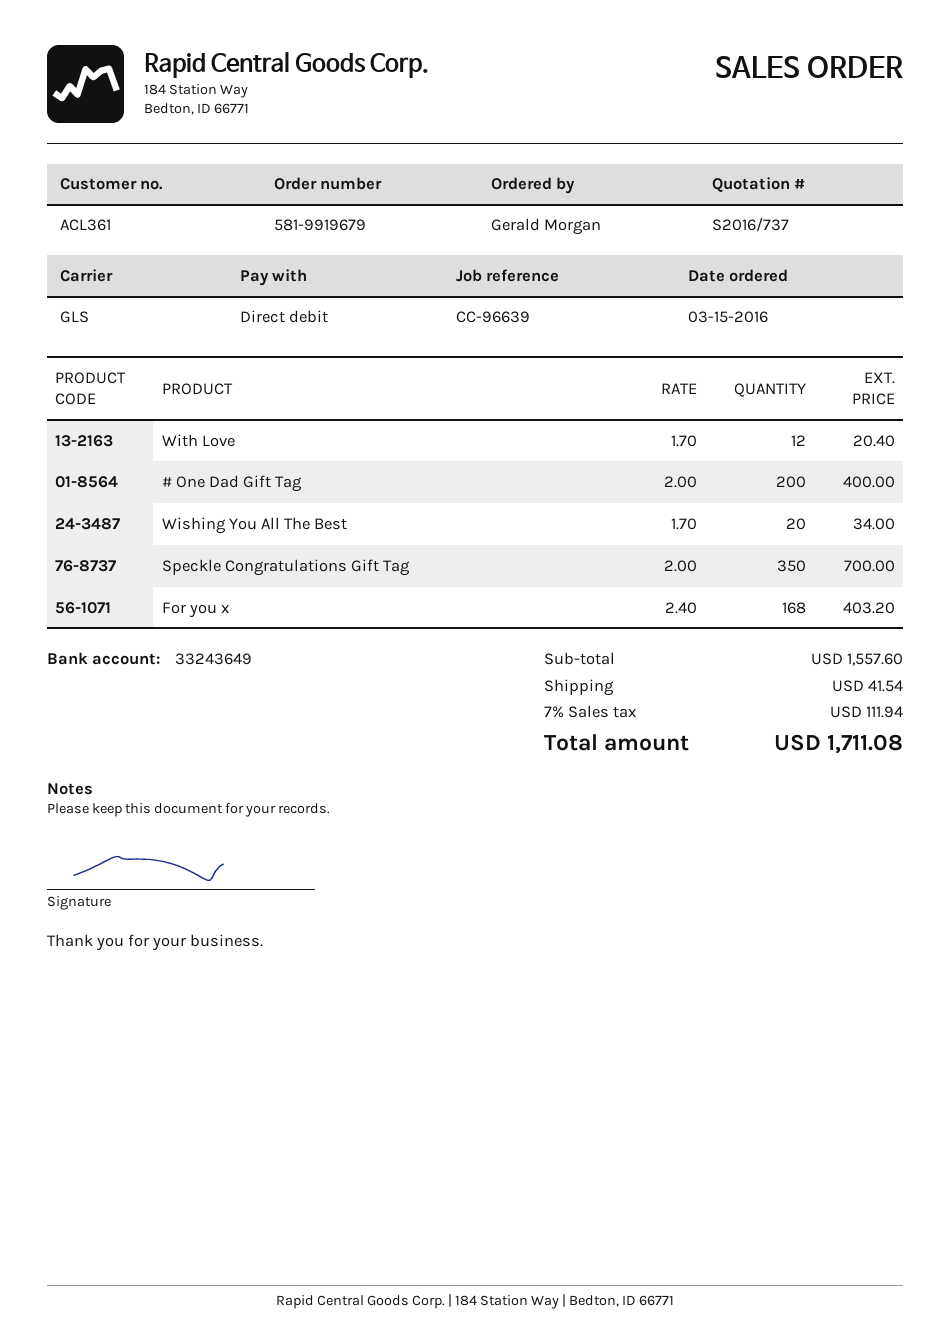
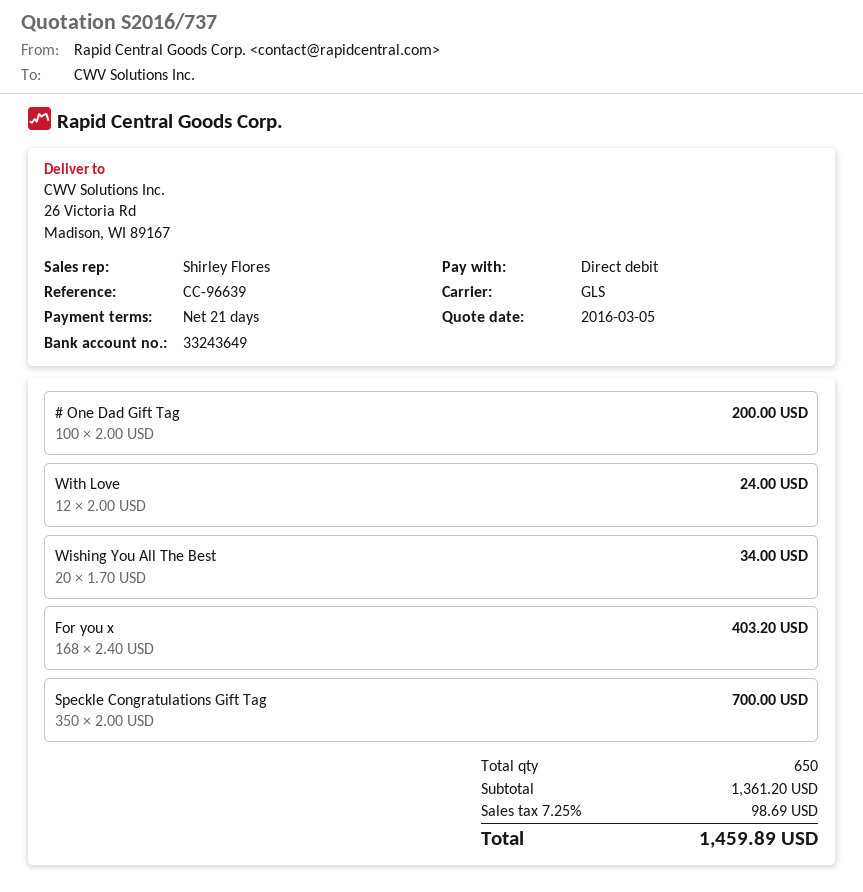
With Love: 12 x 1.70 = 20.40 -> 12 x 2.00 = 24.00
# One Dad Gift Tag: 200 x 2.00 = 400.00 -> 100 x 2.00 = 200.00
subtotal: 1557.60 -> 1361.20
shipping: 41.54 -> none
tax: 7% = 111.94 -> 7.25% = 98.69
total: 1711.08 -> 1459.89

